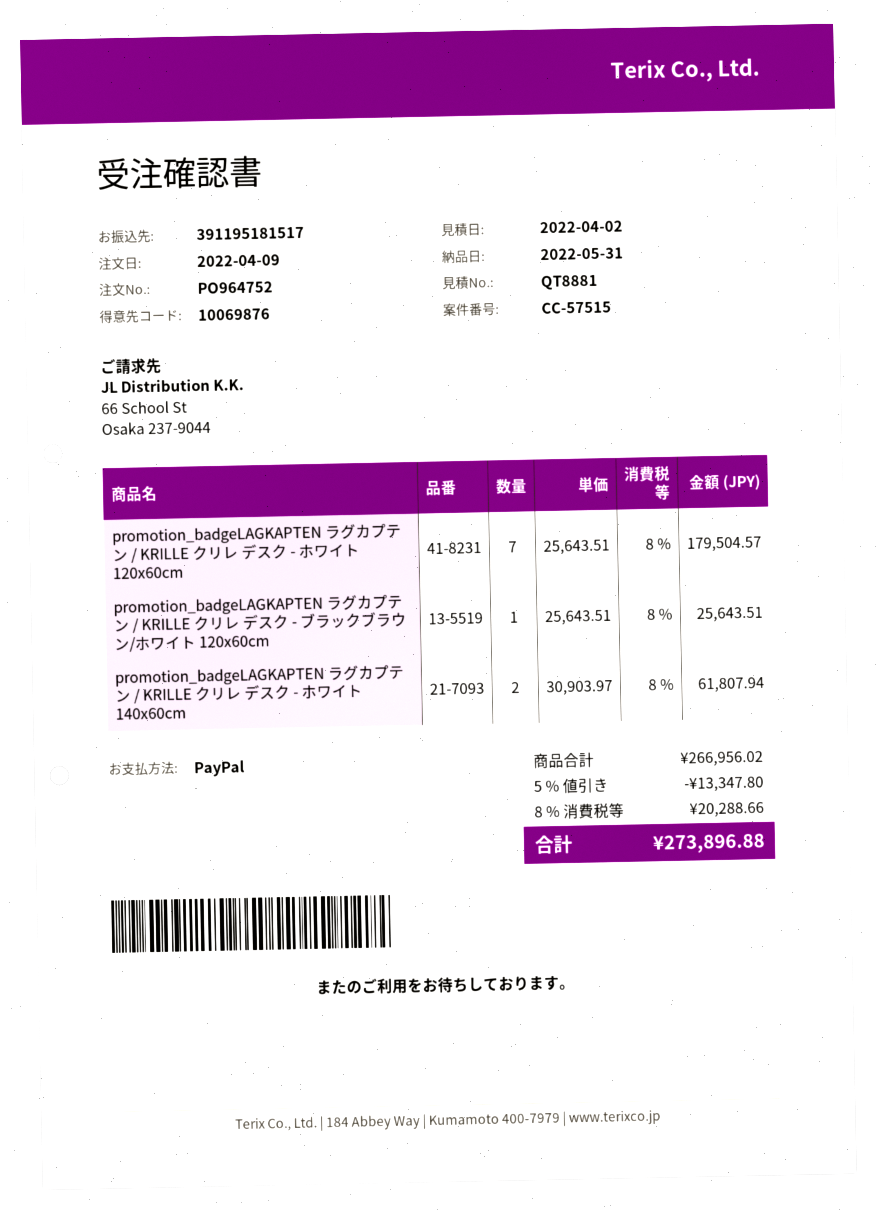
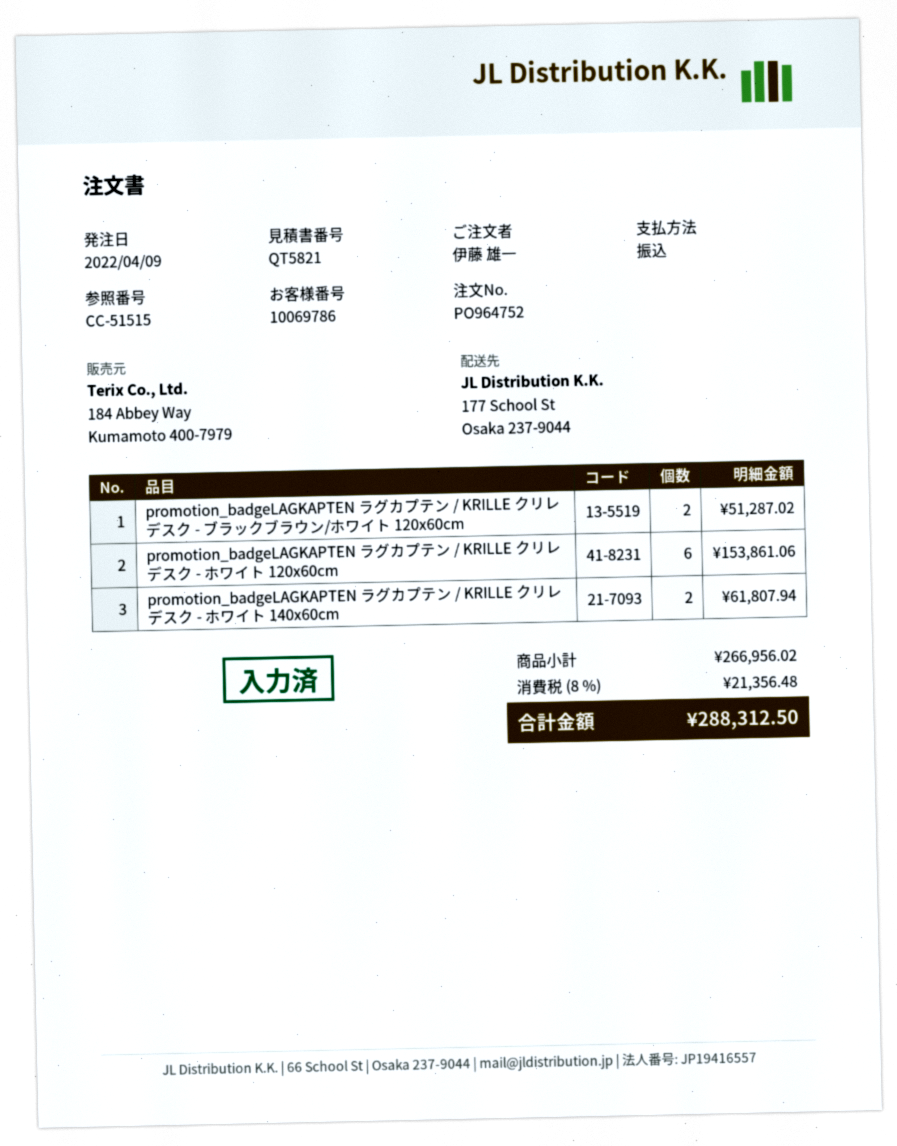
quote number: QT8881 -> QT5821
customer number: 10069876 -> 10069786
reference: CC-57515 -> CC-51515
payment method: PayPal -> bank transfer
promotion_badgeLAGKAPTEN ラグカプテン / KRILLE クリレ デスク - ホワイト 120x60cm: 7 for 179504.57 -> 6 for 153861.06
promotion_badgeLAGKAPTEN ラグカプテン / KRILLE クリレ デスク - ブラックブラウン/ホワイト 120x60cm: 1 for 25643.51 -> 2 for 51287.02
discount: 5% = 13347.80 -> none
tax: 8% = 20288.66 -> 8% = 21356.48
total: 273896.88 -> 288312.50

